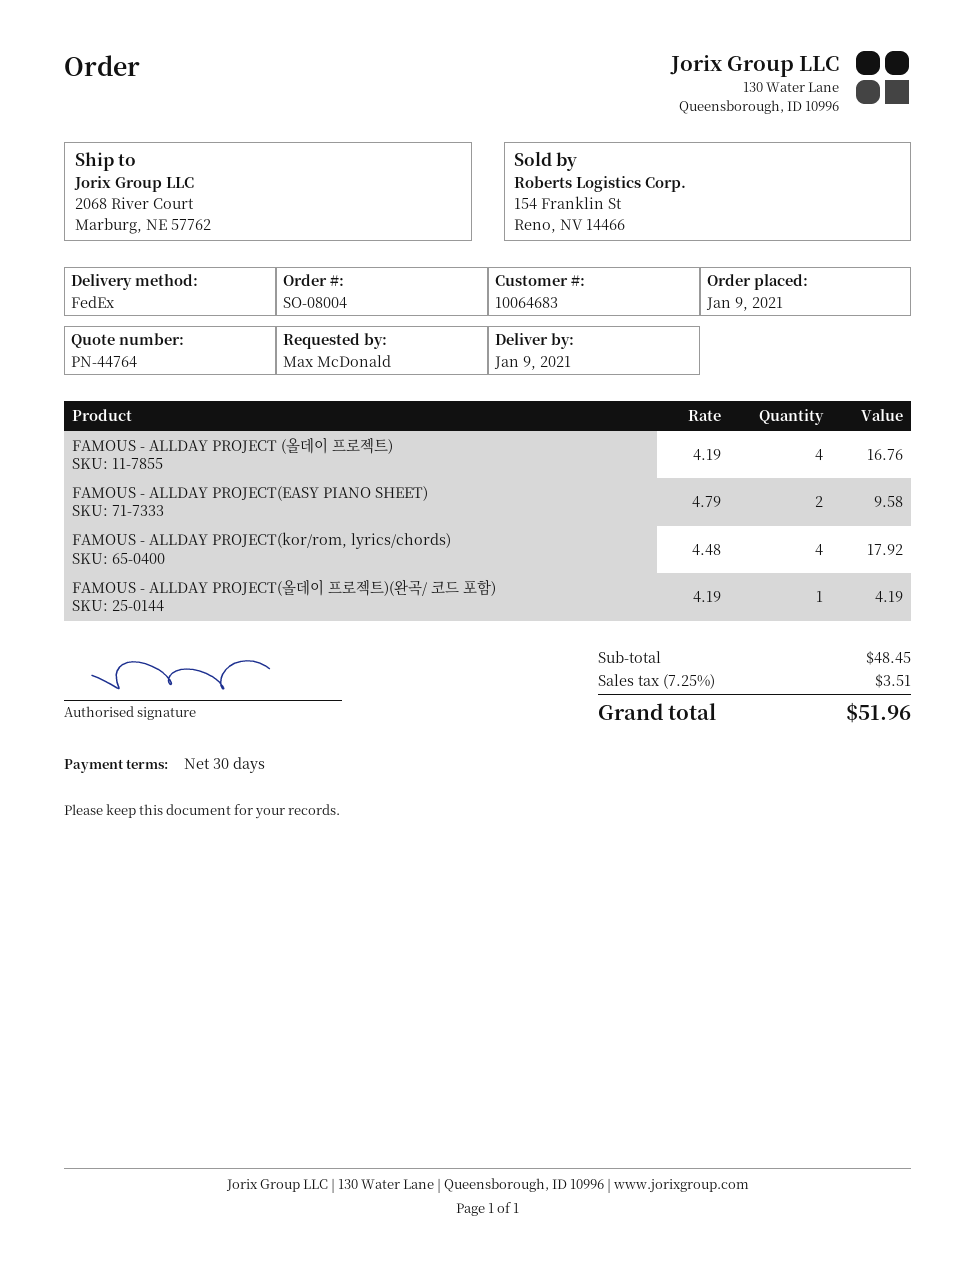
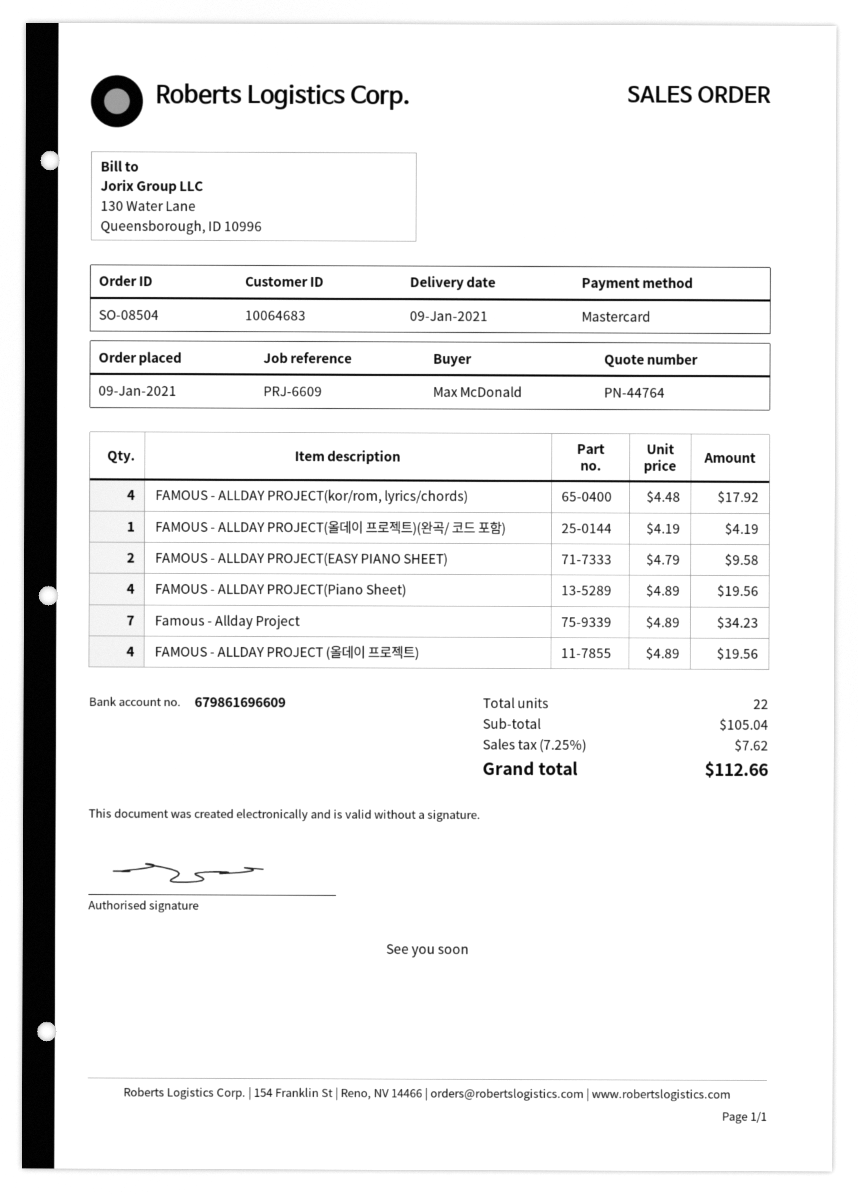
order number: SO-08004 -> SO-08504
FAMOUS - ALLDAY PROJECT (올데이 프로젝트): 4 x 4.19 = 16.76 -> 4 x 4.89 = 19.56
FAMOUS - ALLDAY PROJECT(Piano Sheet): none -> 4 x 4.89 = 19.56
Famous - Allday Project: none -> 7 x 4.89 = 34.23
subtotal: 48.45 -> 105.04
tax: 7.25% = 3.51 -> 7.25% = 7.62
total: 51.96 -> 112.66

